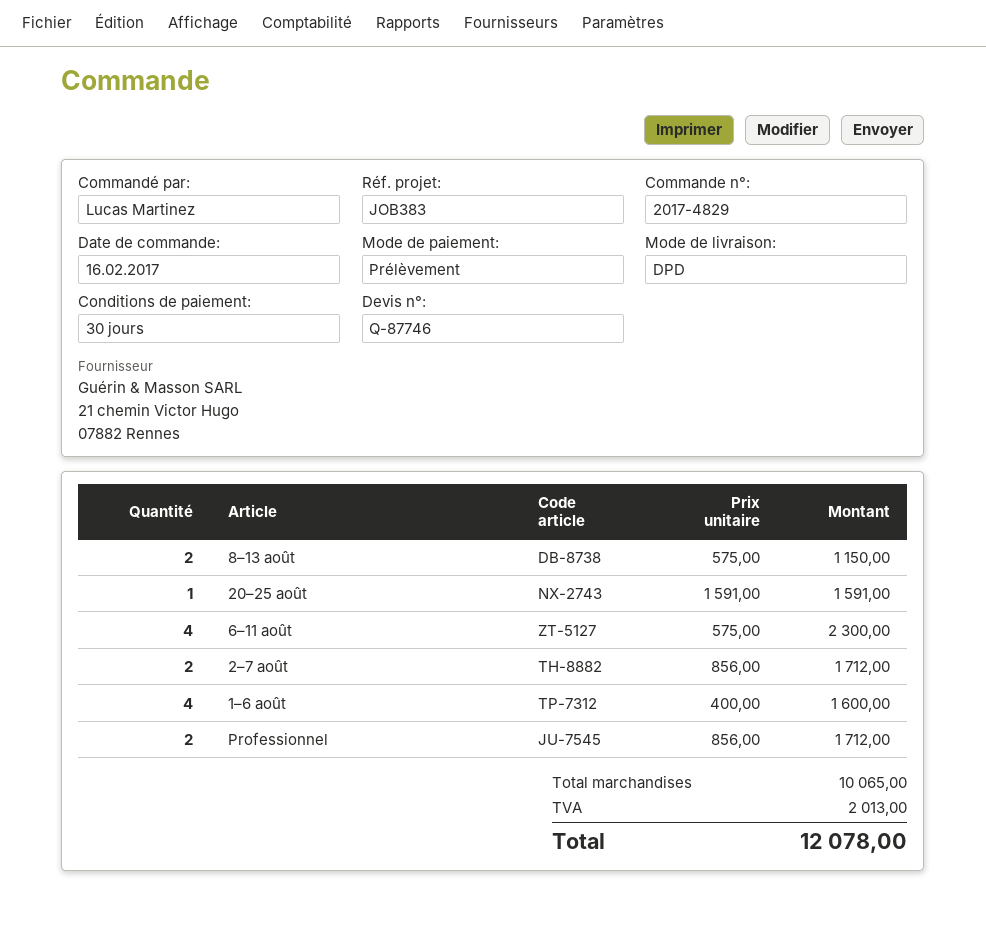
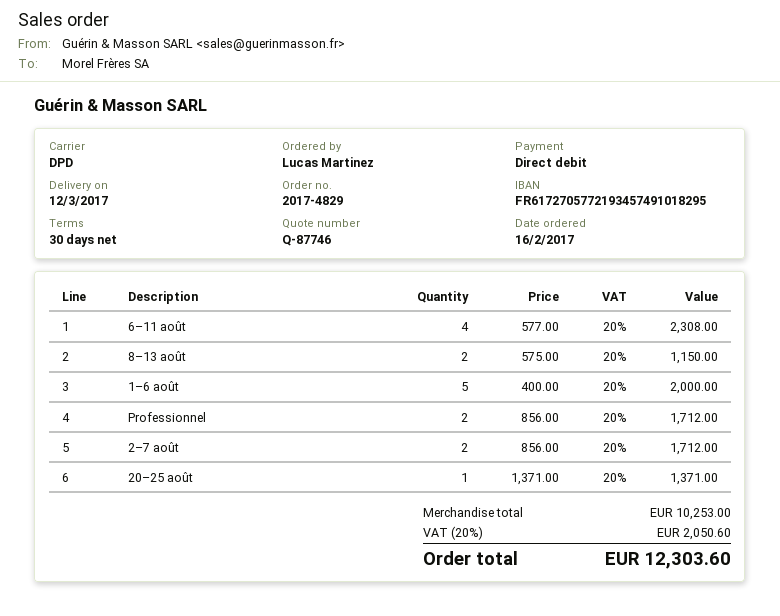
20–25 août: 1 x 1591.00 = 1591.00 -> 1 x 1371.00 = 1371.00
6–11 août: 4 x 575.00 = 2300.00 -> 4 x 577.00 = 2308.00
1–6 août: 4 x 400.00 = 1600.00 -> 5 x 400.00 = 2000.00
subtotal: 10065.00 -> 10253.00
tax: 2013.00 -> 2050.60
total: 12078.00 -> 12303.60

